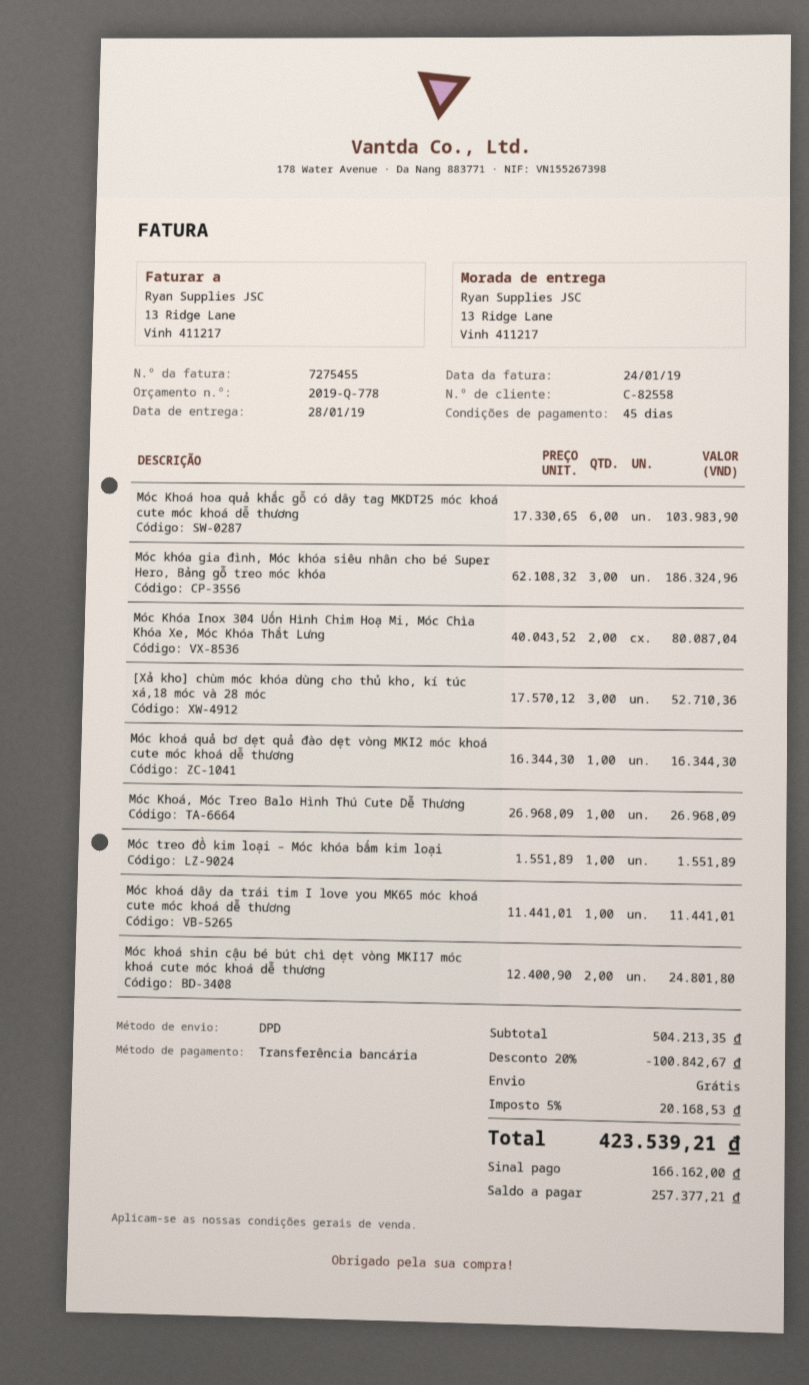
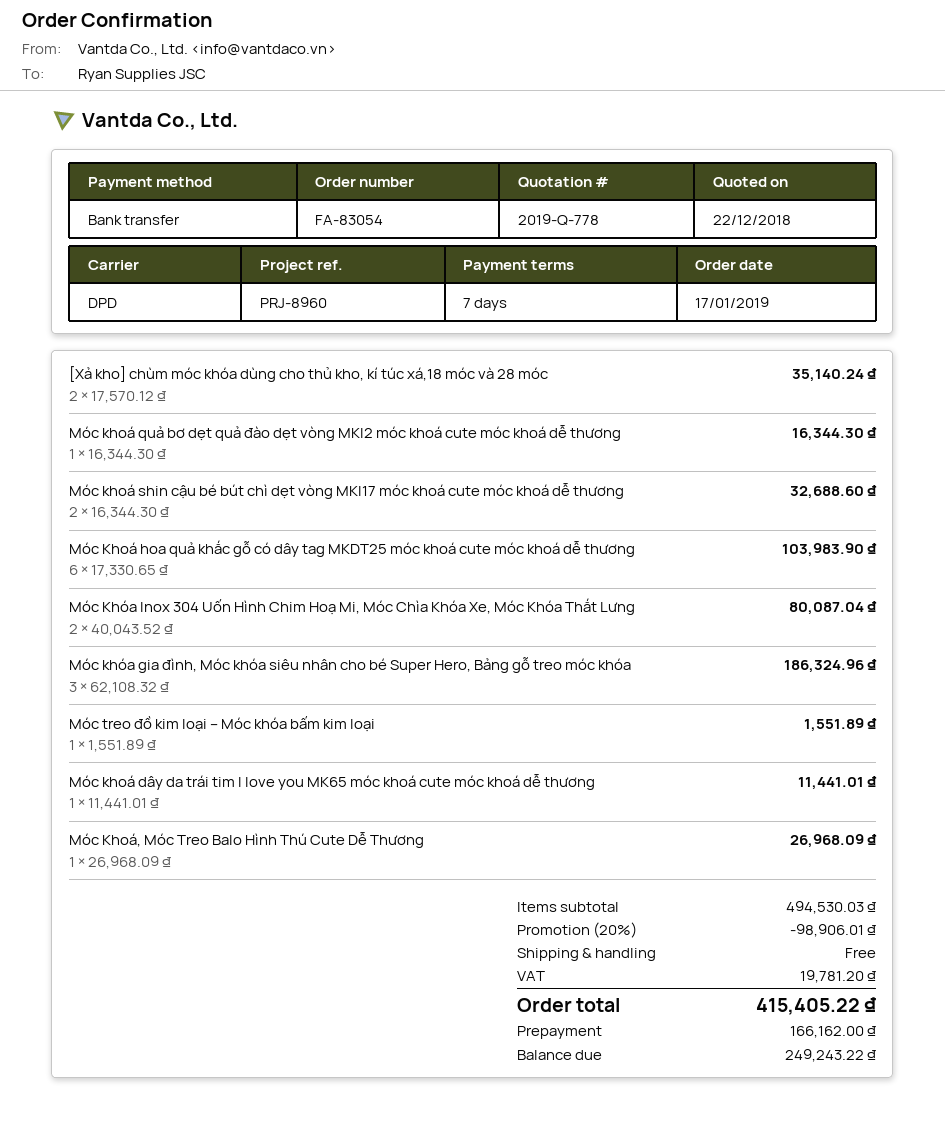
payment terms: 45 days -> 7 days
[Xả kho] chùm móc khóa dùng cho thủ kho, kí túc xá,18 móc và 28 móc: 3 x 17570.12 = 52710.36 -> 2 x 17570.12 = 35140.24
Móc khoá shin cậu bé bút chì dẹt vòng MKI17 móc khoá cute móc khoá dễ thương: 2 x 12400.90 = 24801.80 -> 2 x 16344.30 = 32688.60
subtotal: 504213.35 -> 494530.03
discount: 20% = 100842.67 -> 20% = 98906.01
tax: 20168.53 -> 19781.20
total: 423539.21 -> 415405.22
balance: 257377.21 -> 249243.22

